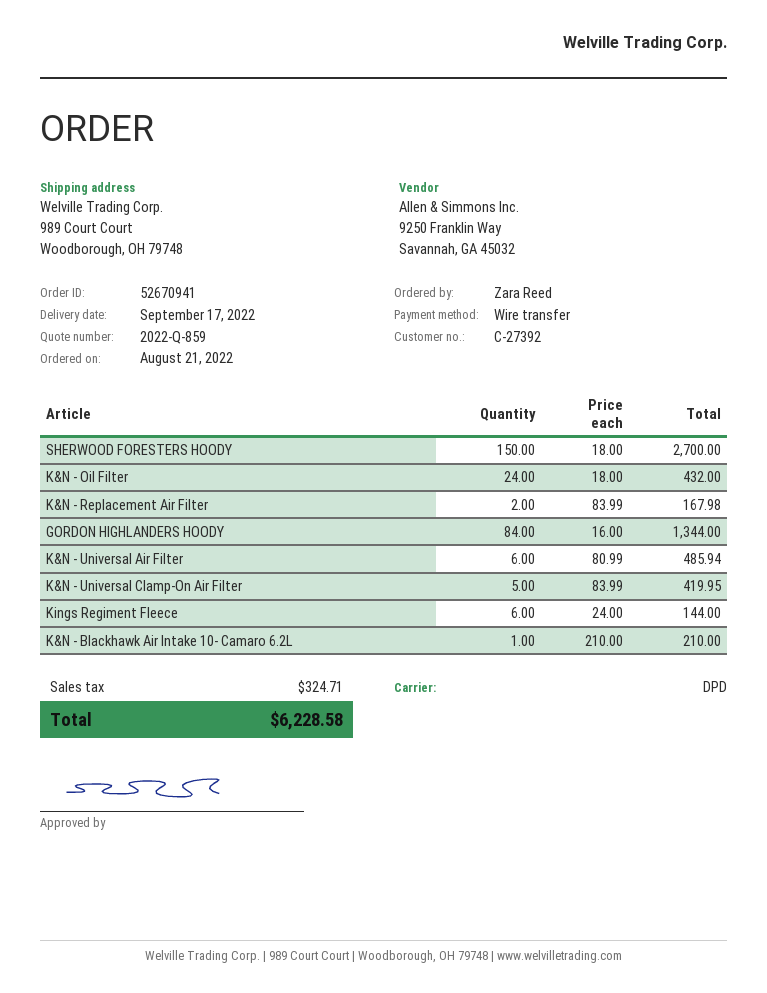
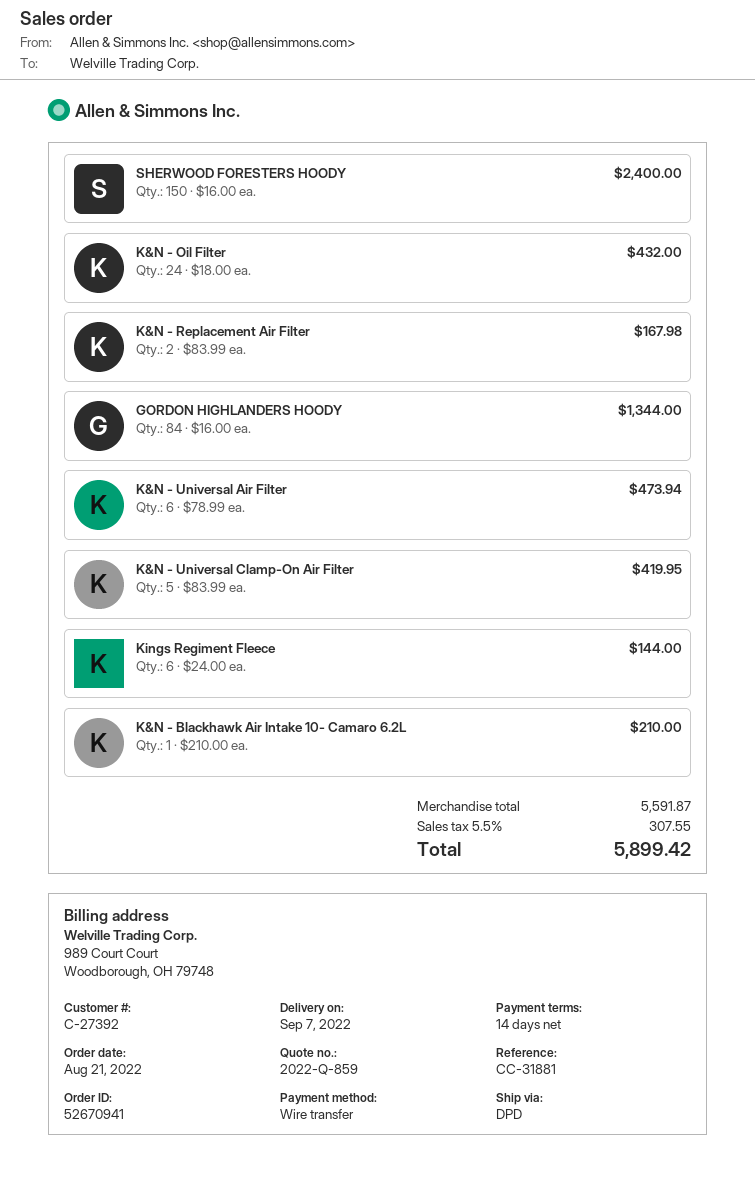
delivery date: 2022-09-17 -> 2022-09-07
SHERWOOD FORESTERS HOODY: 150 x 18.00 = 2700.00 -> 150 x 16.00 = 2400.00
K&N - Universal Air Filter: 6 x 80.99 = 485.94 -> 6 x 78.99 = 473.94
tax: 324.71 -> 307.55
total: 6228.58 -> 5899.42

